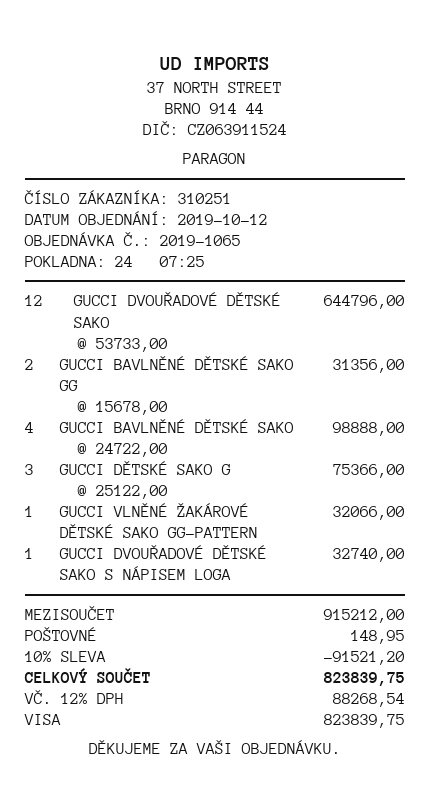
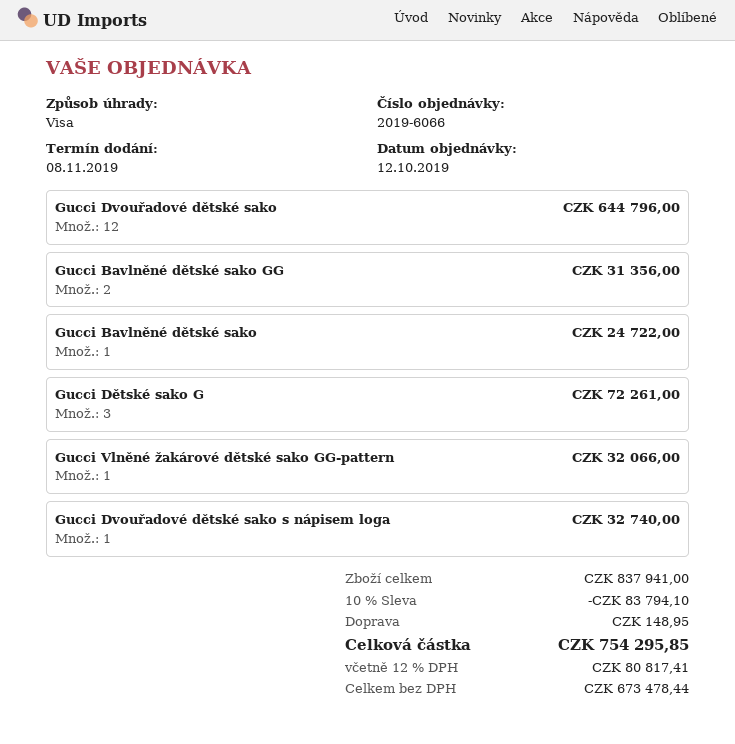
order number: 2019-1065 -> 2019-6066
GUCCI BAVLNĚNÉ DĚTSKÉ SAKO: 4 for 98888.00 -> 1 for 24722.00
GUCCI DĚTSKÉ SAKO G: 3 for 75366.00 -> 3 for 72261.00
subtotal: 915212.00 -> 837941.00
discount: 10% = 91521.20 -> 10% = 83794.10
tax: 12% = 88268.54 -> 12% = 80817.41
total: 823839.75 -> 754295.85

